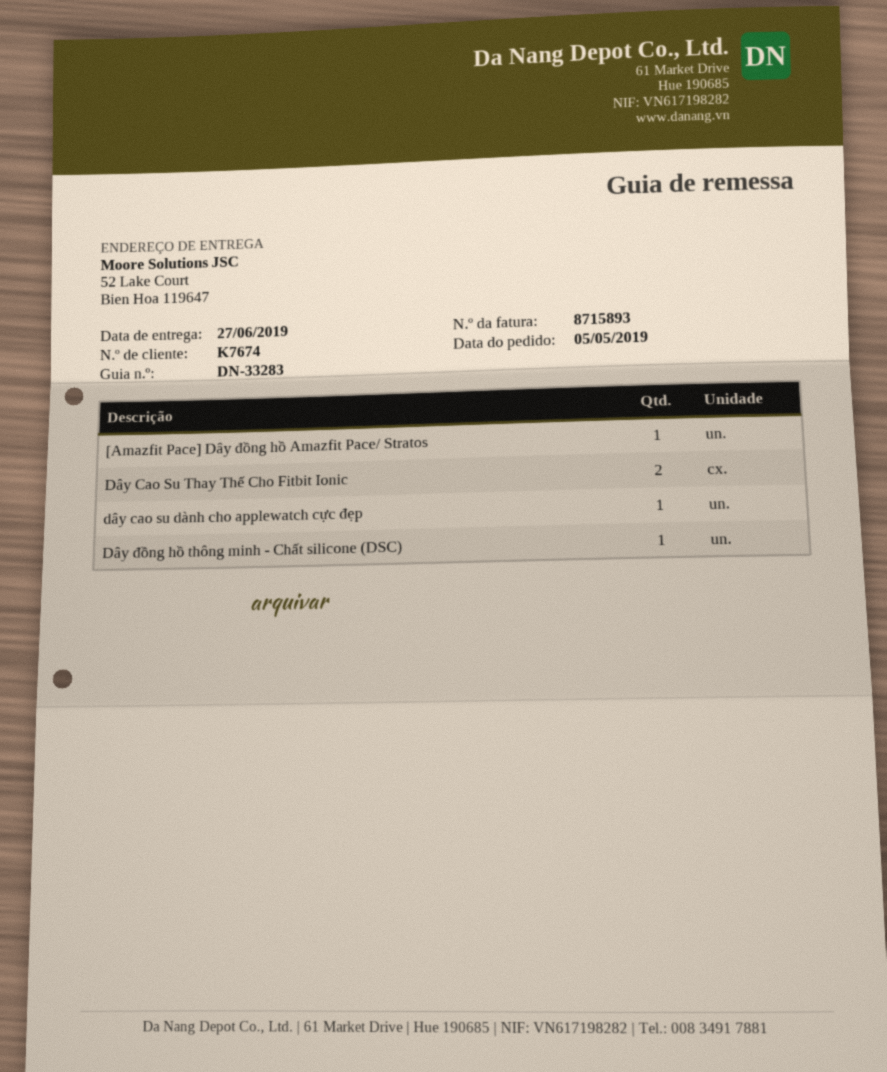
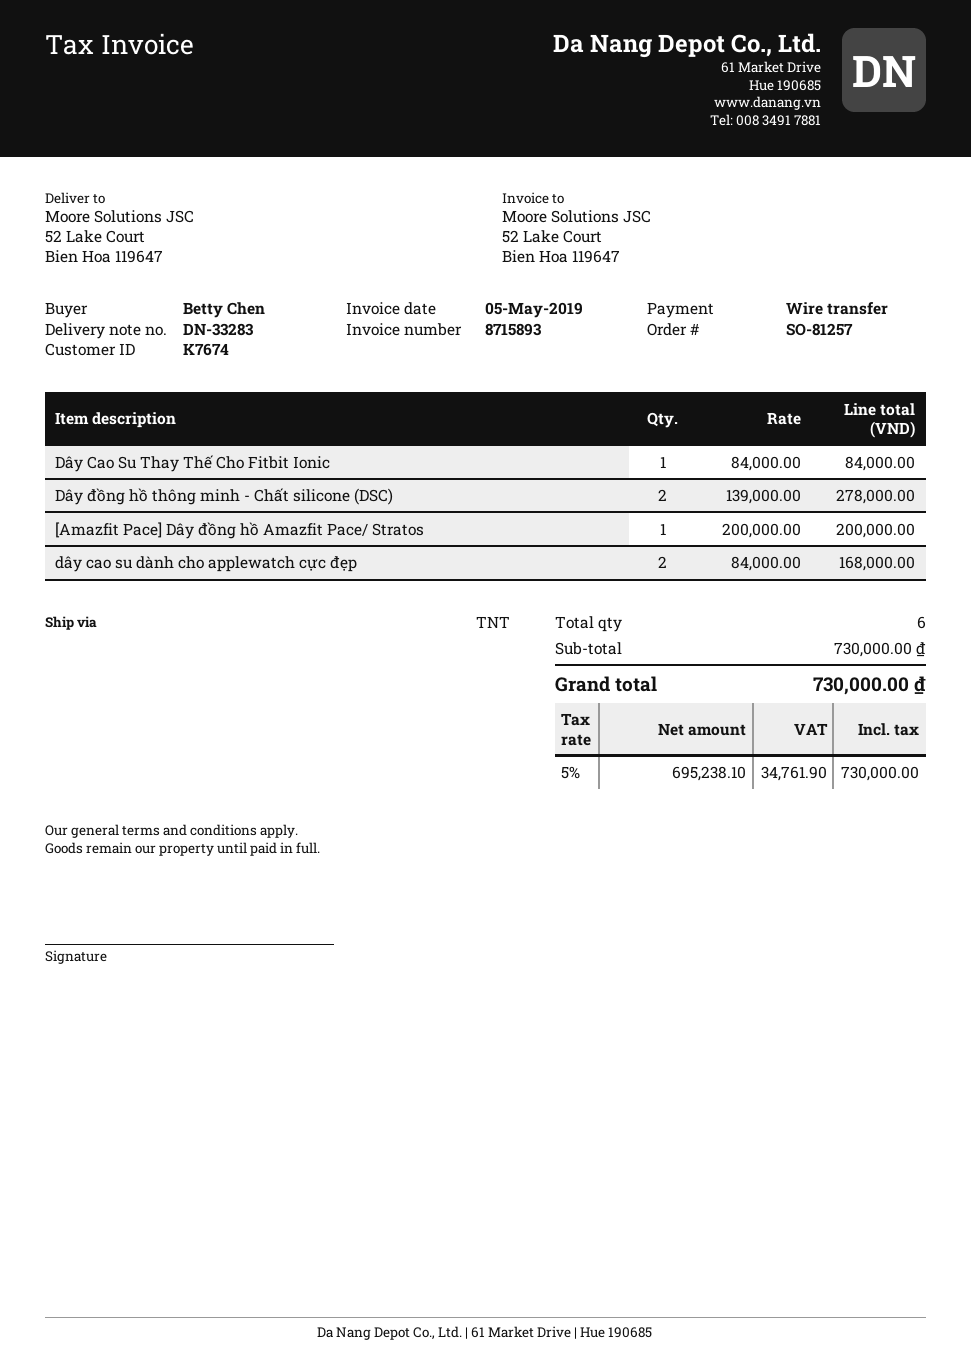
Dây Cao Su Thay Thế Cho Fitbit Ionic: 2 -> 1
dây cao su dành cho applewatch cực đẹp: 1 -> 2
Dây đồng hồ thông minh - Chất silicone (DSC): 1 -> 2

